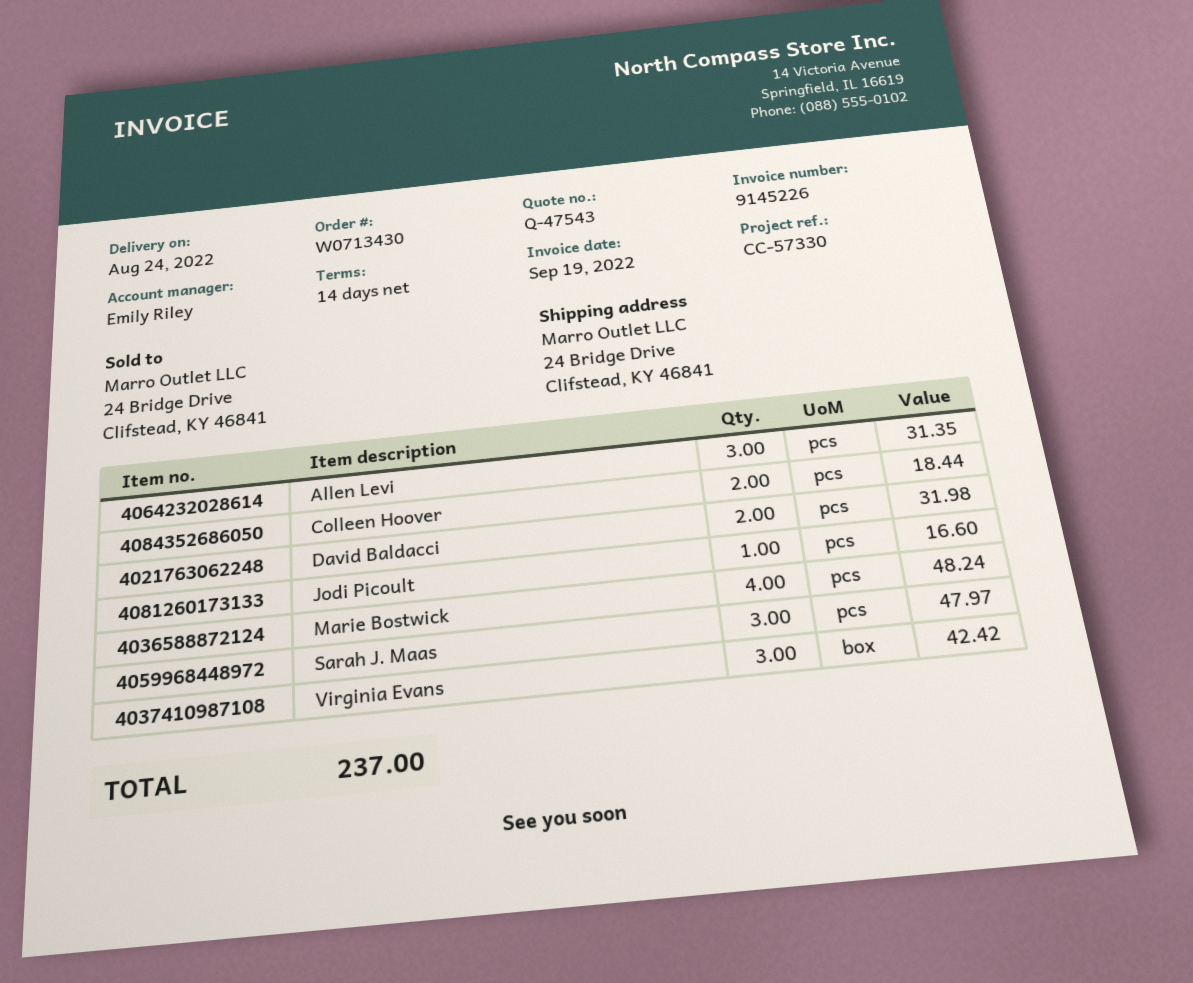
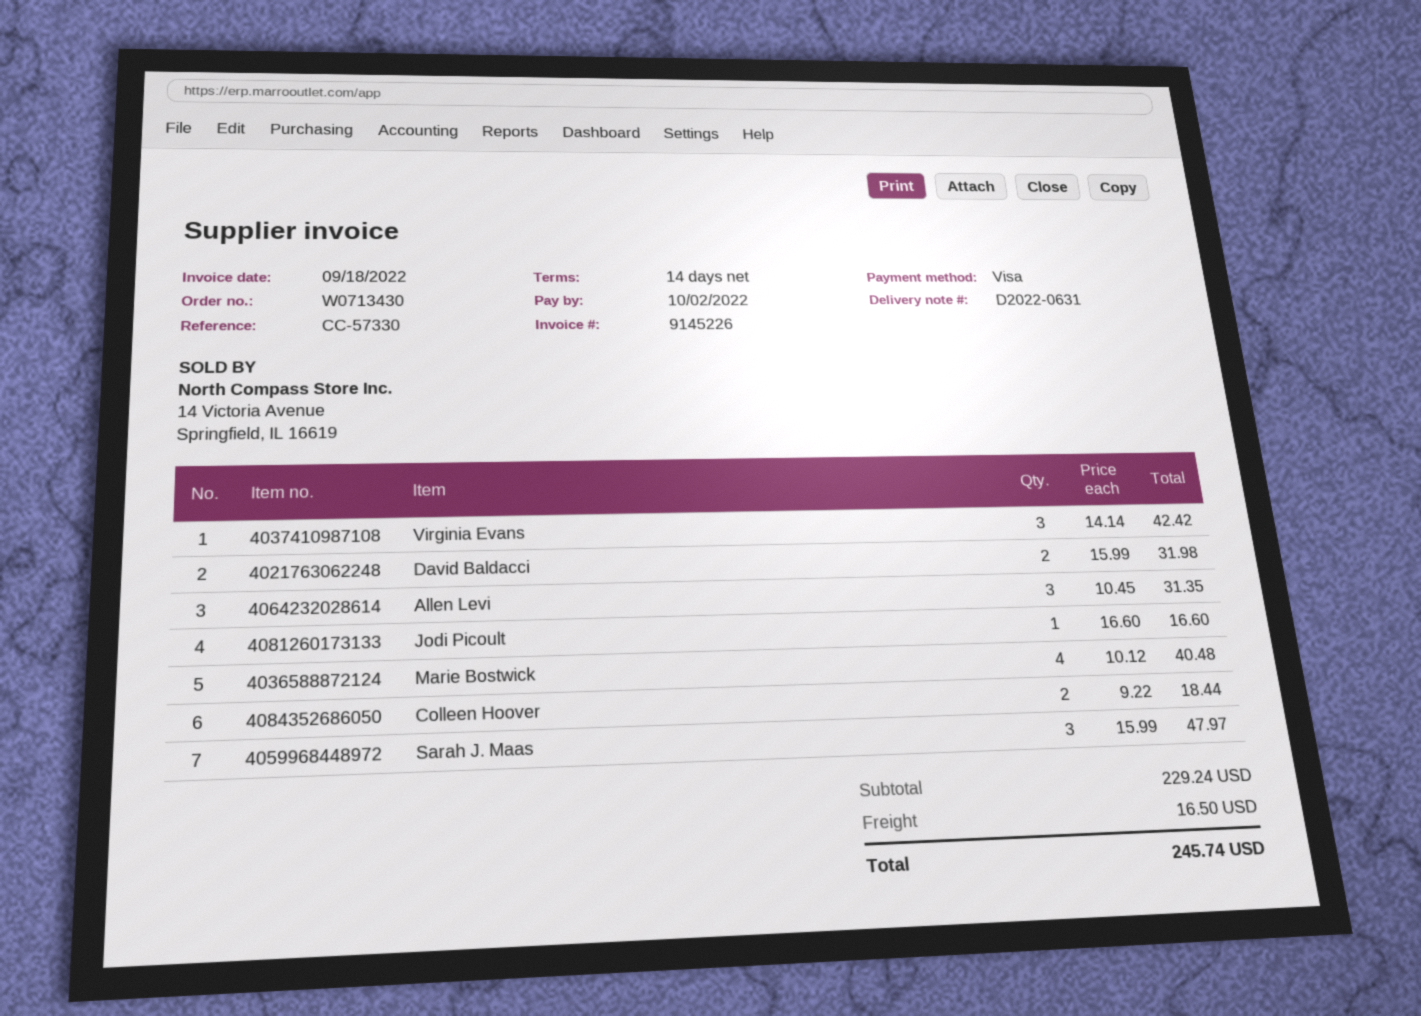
invoice date: 2022-09-19 -> 2022-09-18
Marie Bostwick: 4 for 48.24 -> 4 for 40.48
shipping: none -> 16.50
total: 237.00 -> 245.74

